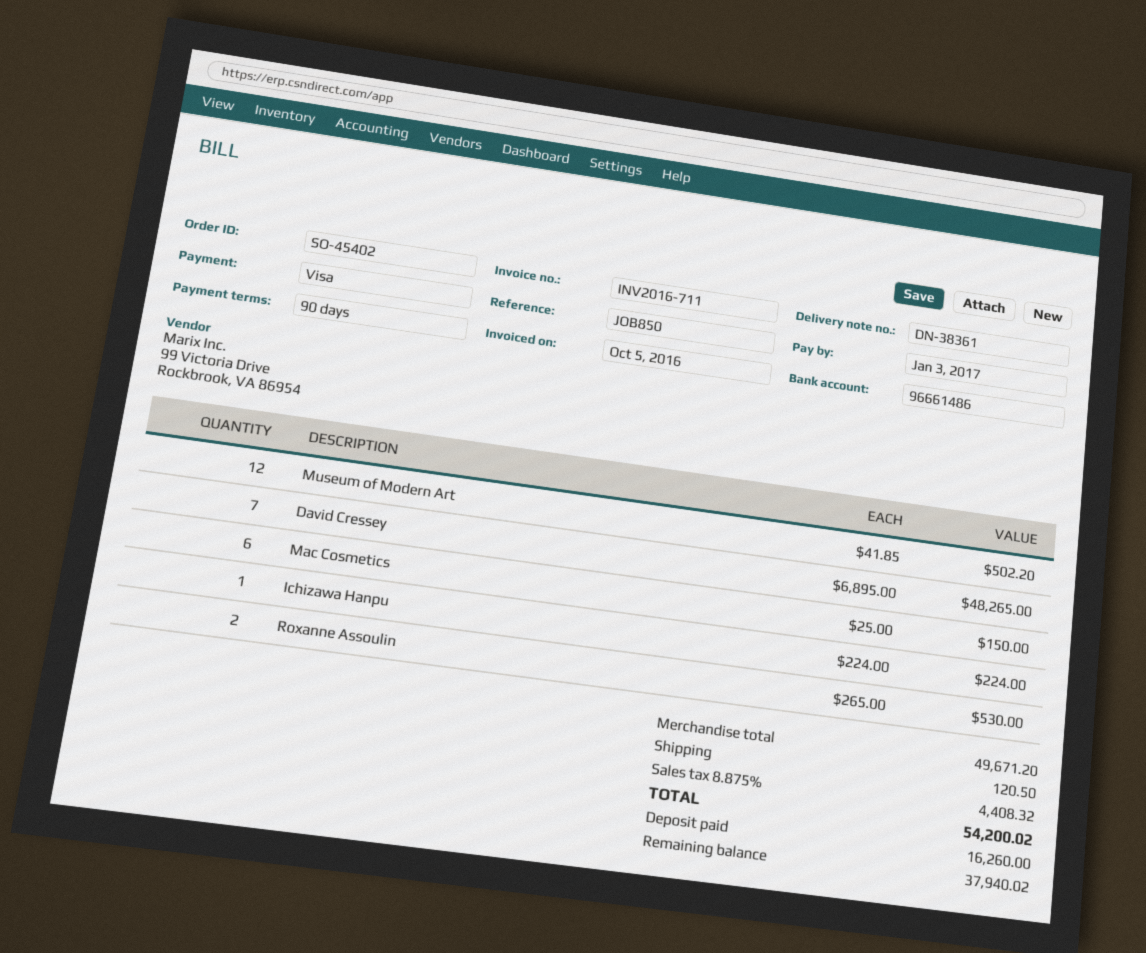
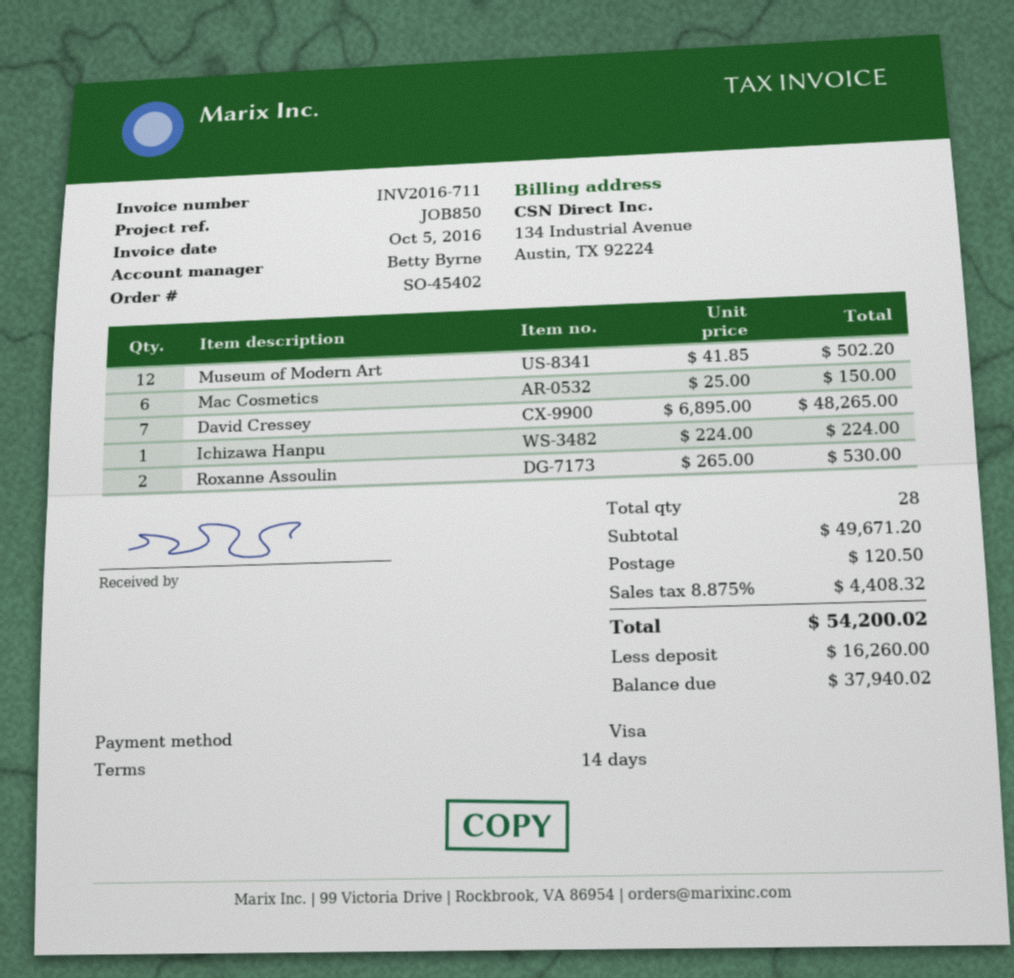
payment terms: 90 days -> 14 days

